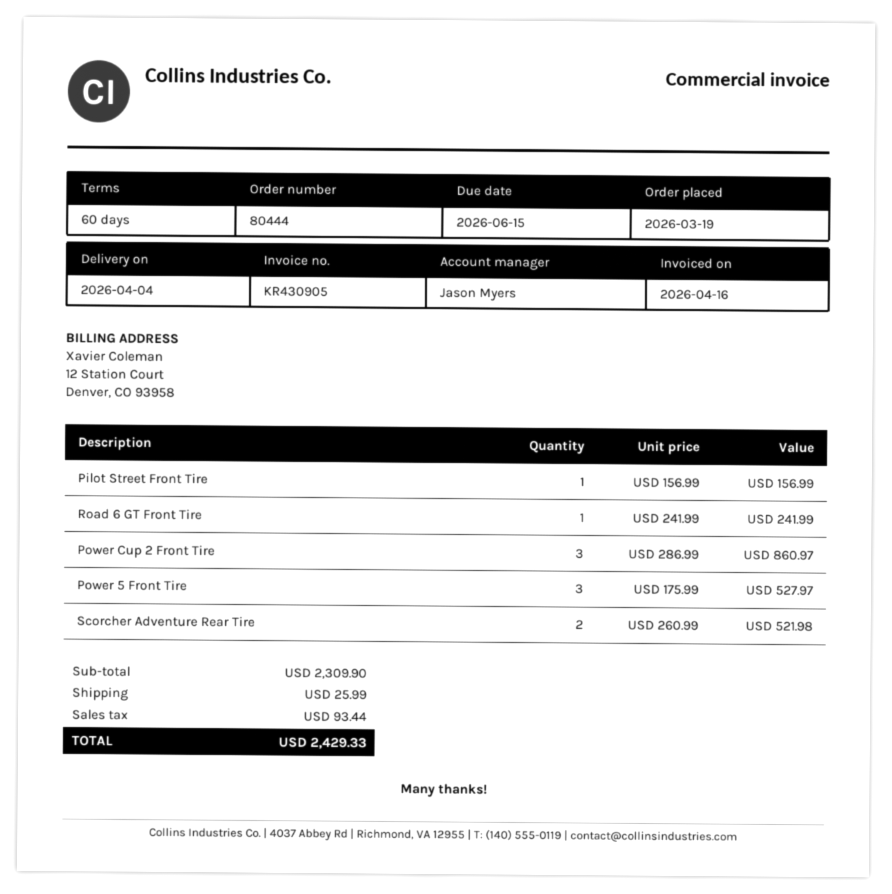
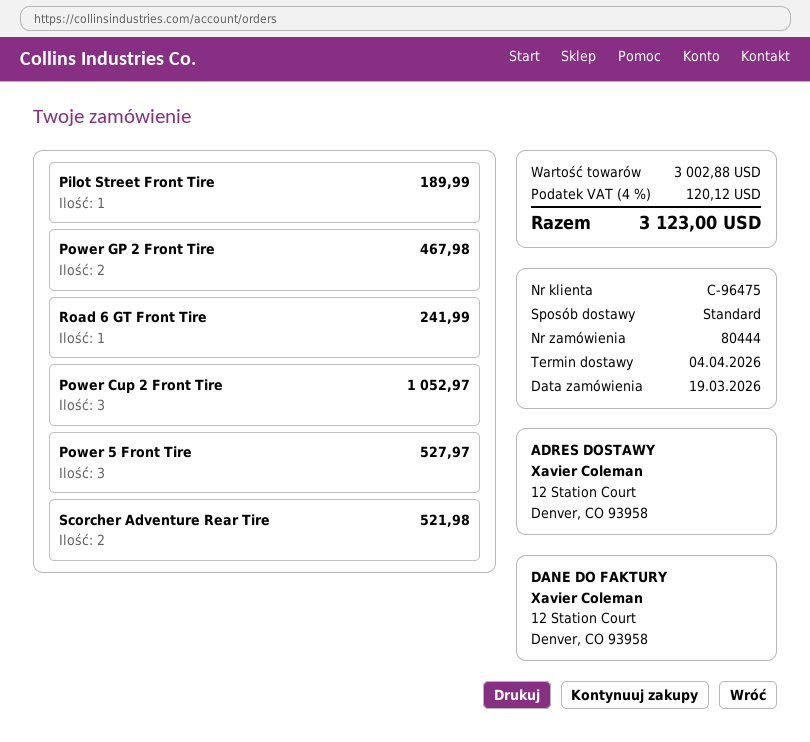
Pilot Street Front Tire: 1 for 156.99 -> 1 for 189.99
Power Cup 2 Front Tire: 3 for 860.97 -> 3 for 1052.97
Power GP 2 Front Tire: none -> 2 for 467.98
subtotal: 2309.90 -> 3002.88
shipping: 25.99 -> none
tax: 93.44 -> 120.12
total: 2429.33 -> 3123.00

